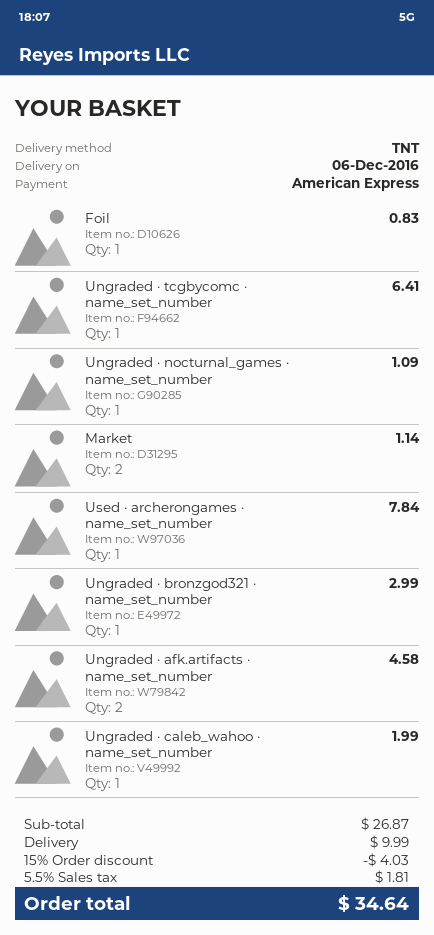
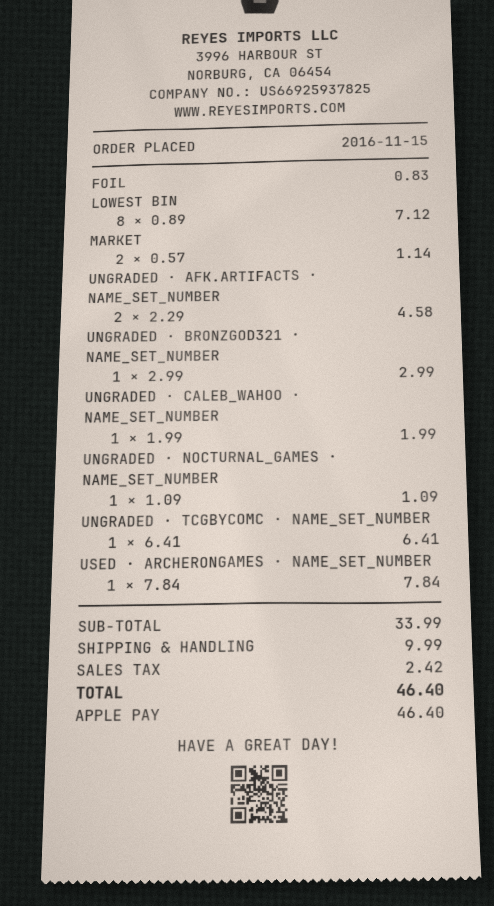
payment method: American Express -> Apple Pay
LOWEST BIN: none -> 8 for 7.12
subtotal: 26.87 -> 33.99
discount: 15% = 4.03 -> none
tax: 1.81 -> 2.42
total: 34.64 -> 46.40

